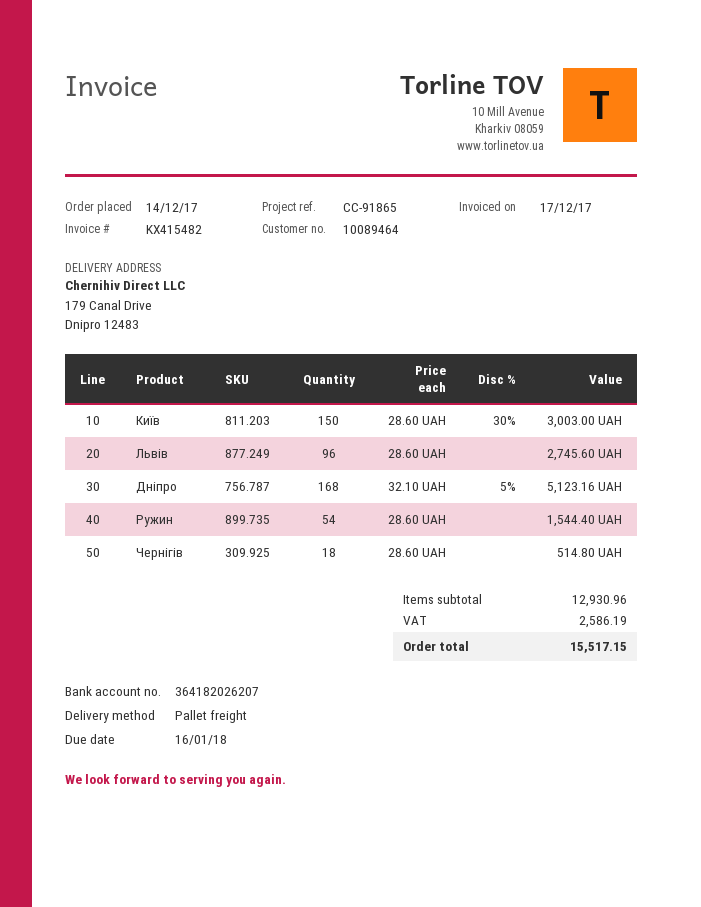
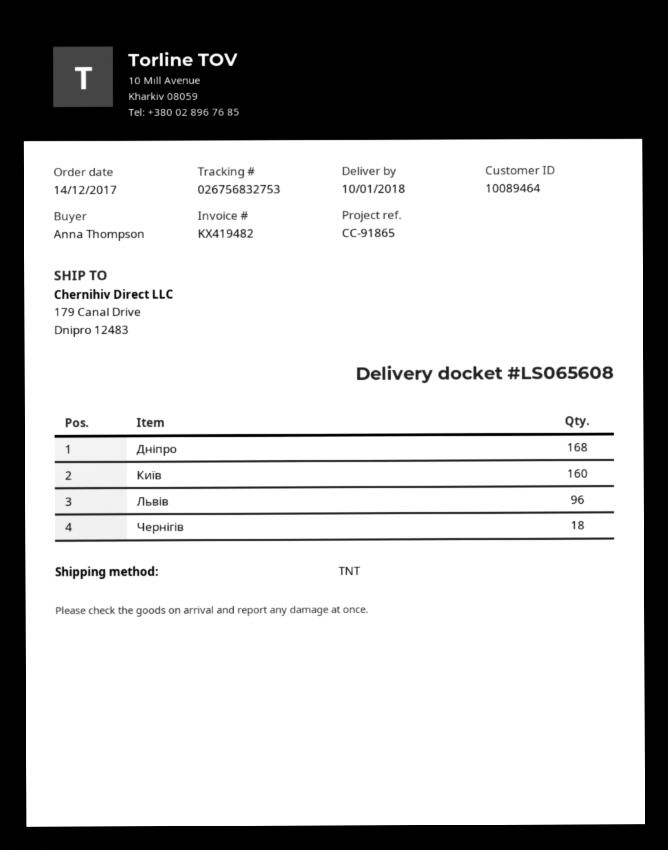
invoice number: KX415482 -> KX419482
shipping method: pallet freight -> TNT
Київ: 150 -> 160
Ружин: 54 -> none

